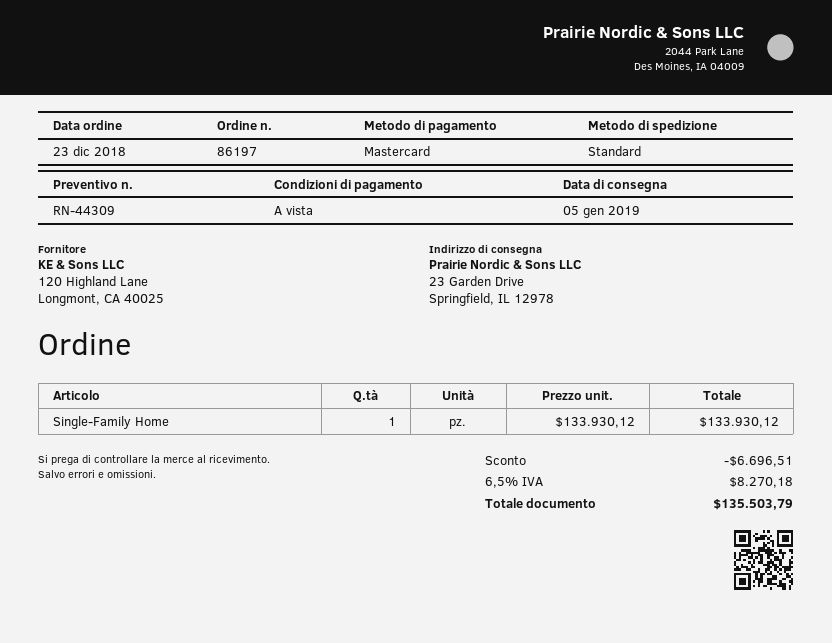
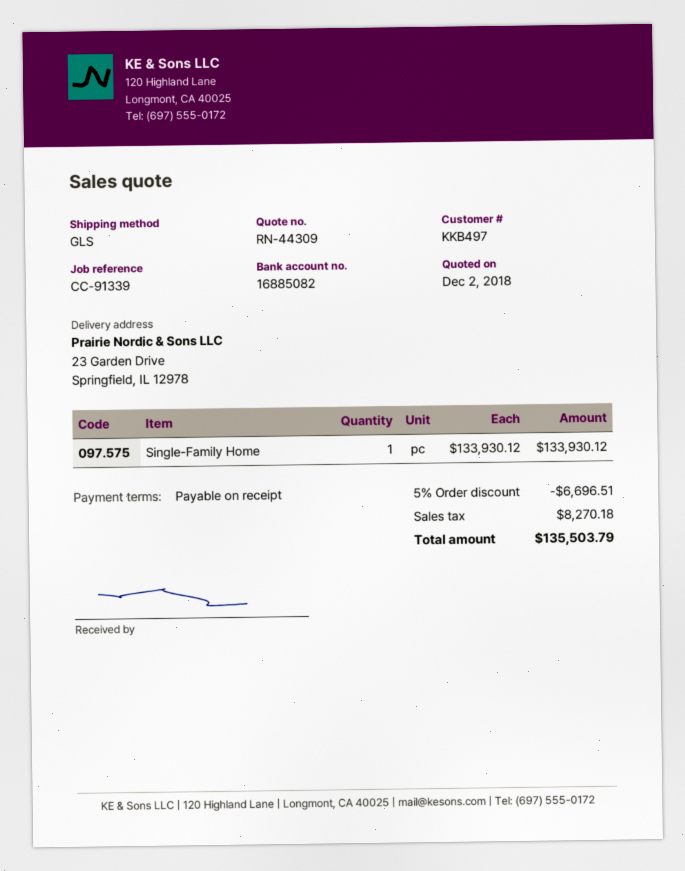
shipping method: standard -> GLS

